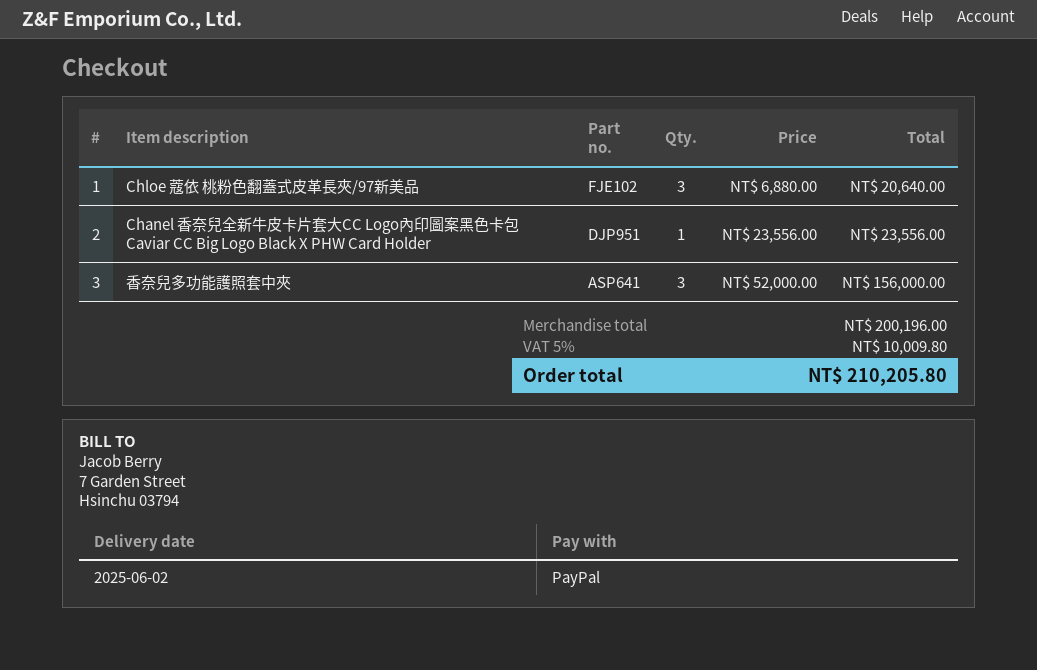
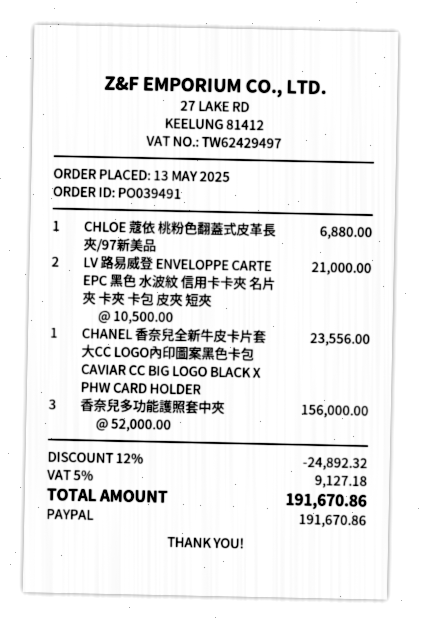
Chloe 蔻依 桃粉色翻蓋式皮革長夾/97新美品: 3 x 6880.00 = 20640.00 -> 1 x 6880.00 = 6880.00
LV 路易威登 ENVELOPPE CARTE EPC 黑色 水波紋 信用卡卡夾 名片夾 卡夾 卡包 皮夾 短夾: none -> 2 x 10500.00 = 21000.00
discount: none -> 12% = 24892.32
tax: 5% = 10009.80 -> 5% = 9127.18
total: 210205.80 -> 191670.86

